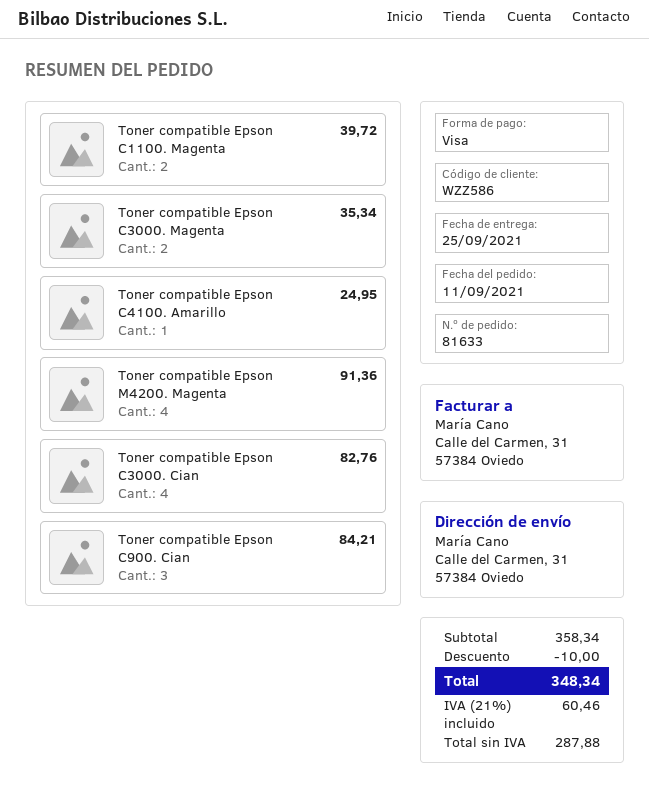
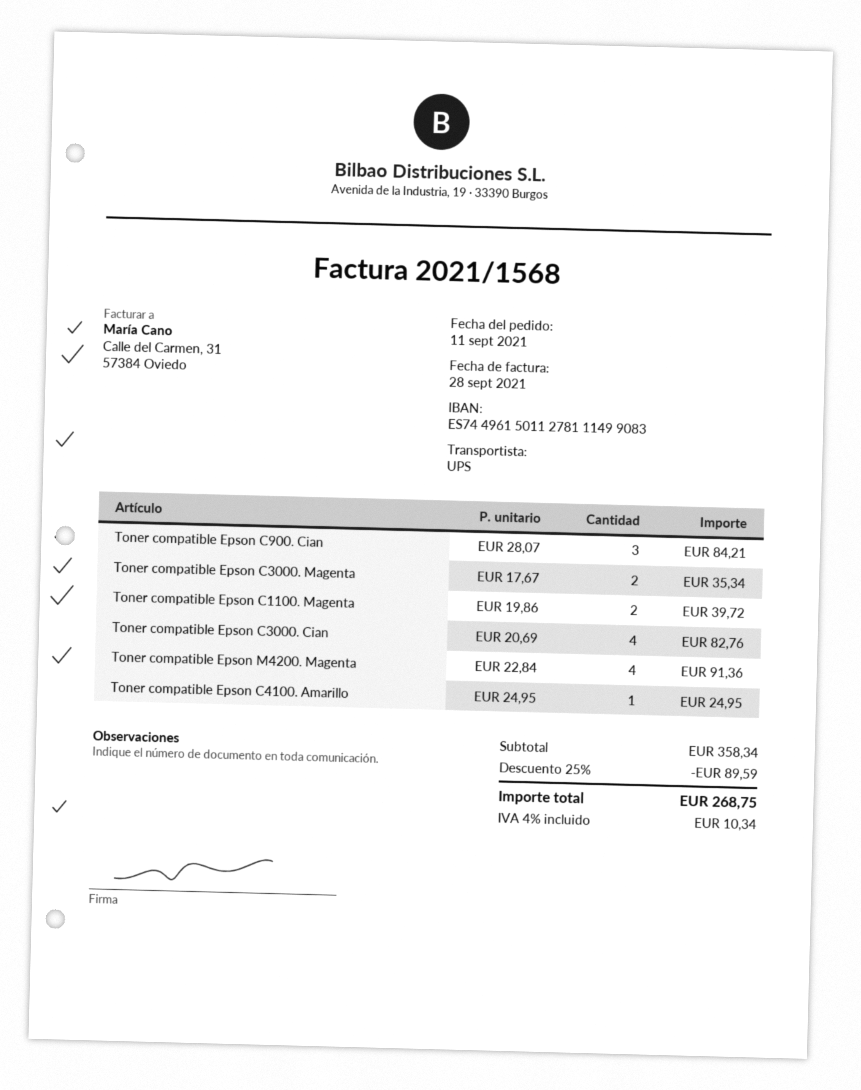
discount: 10.00 -> 89.59
tax: 21% = 60.46 -> 4% = 10.34
total: 348.34 -> 268.75

